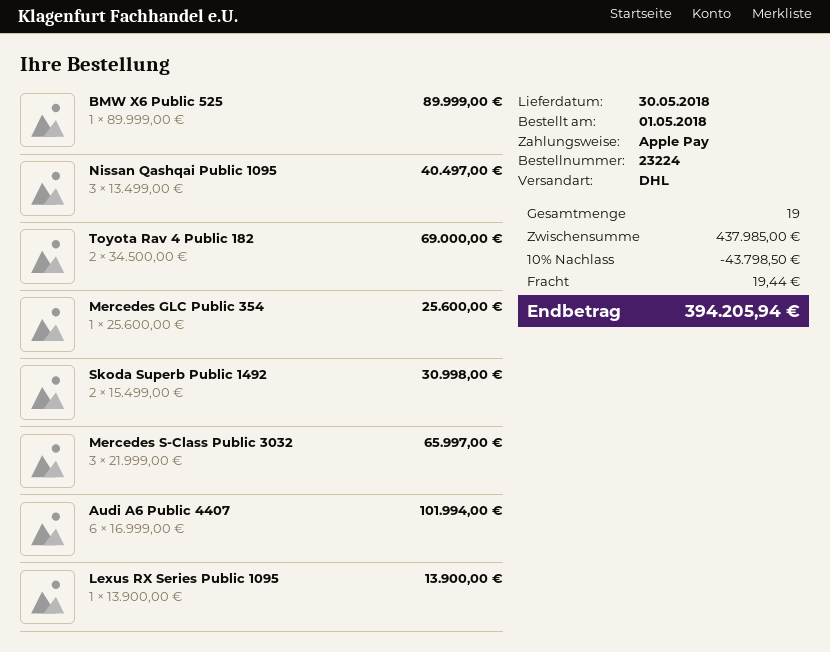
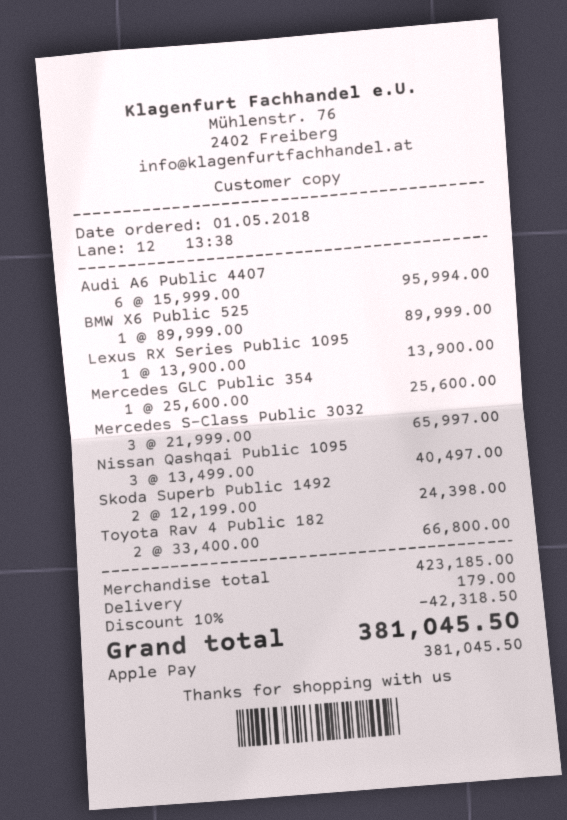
Toyota Rav 4 Public 182: 2 x 34500.00 = 69000.00 -> 2 x 33400.00 = 66800.00
Skoda Superb Public 1492: 2 x 15499.00 = 30998.00 -> 2 x 12199.00 = 24398.00
Audi A6 Public 4407: 6 x 16999.00 = 101994.00 -> 6 x 15999.00 = 95994.00
subtotal: 437985.00 -> 423185.00
discount: 10% = 43798.50 -> 10% = 42318.50
shipping: 19.44 -> 179.00
total: 394205.94 -> 381045.50

